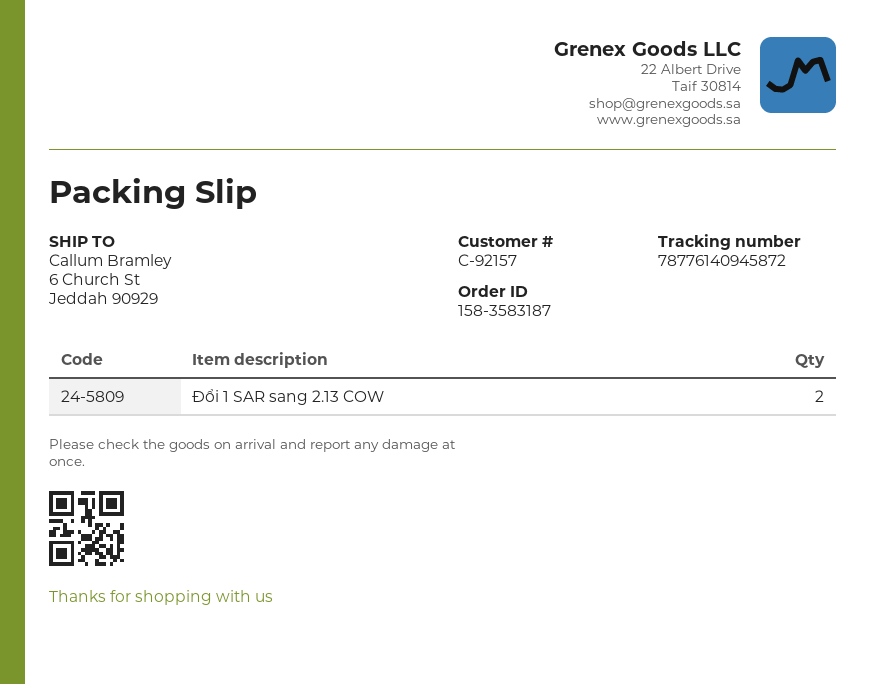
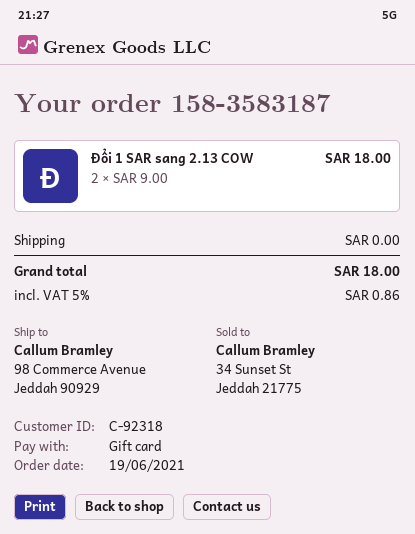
customer number: C-92157 -> C-92318
ship to: 6 Church St, Jeddah 90929 -> 98 Commerce Avenue, Jeddah 90929

